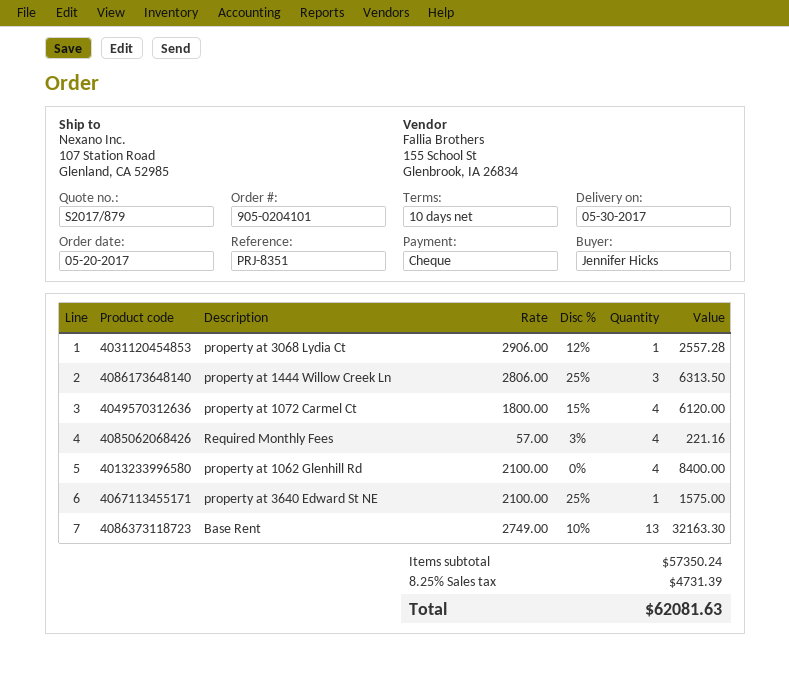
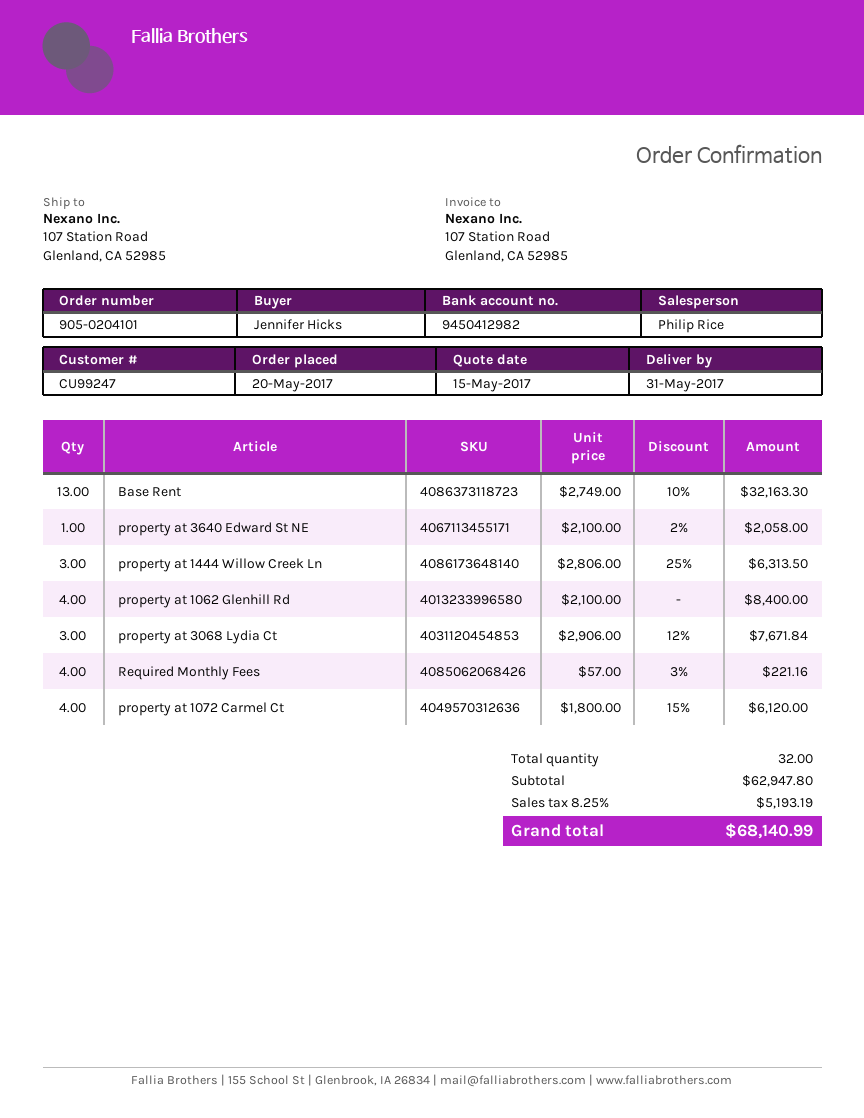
delivery date: 2017-05-30 -> 2017-05-31
property at 3068 Lydia Ct: 1 x 2906.00 - 12% = 2557.28 -> 3 x 2906.00 - 12% = 7671.84
property at 3640 Edward St NE: 1 x 2100.00 - 25% = 1575.00 -> 1 x 2100.00 - 2% = 2058.00
subtotal: 57350.24 -> 62947.80
tax: 8.25% = 4731.39 -> 8.25% = 5193.19
total: 62081.63 -> 68140.99

